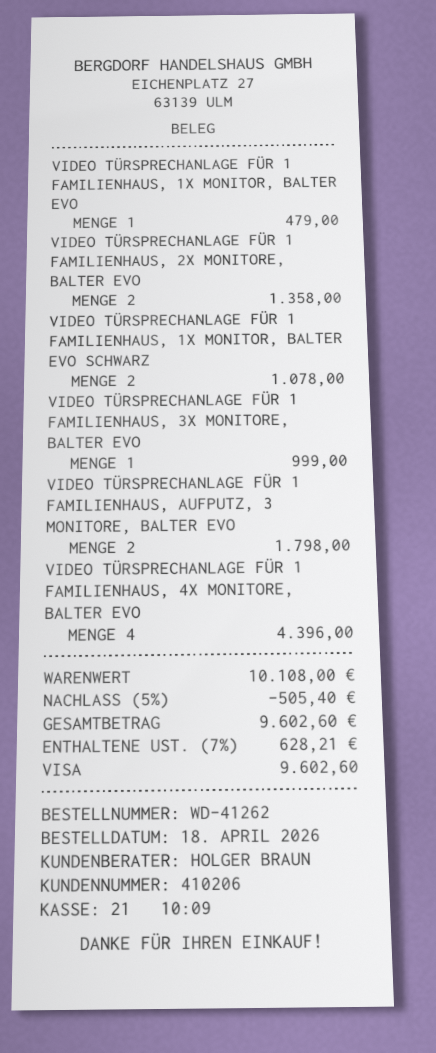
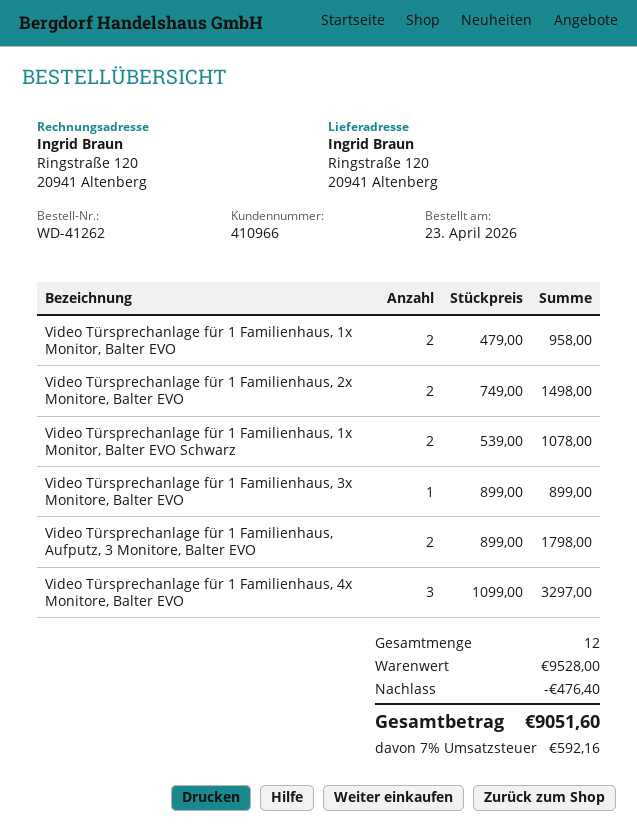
order date: 2026-04-18 -> 2026-04-23
customer number: 410206 -> 410966
VIDEO TÜRSPRECHANLAGE FÜR 1 FAMILIENHAUS, 1X MONITOR, BALTER EVO: 1 for 479.00 -> 2 for 958.00
VIDEO TÜRSPRECHANLAGE FÜR 1 FAMILIENHAUS, 2X MONITORE, BALTER EVO: 2 for 1358.00 -> 2 for 1498.00
VIDEO TÜRSPRECHANLAGE FÜR 1 FAMILIENHAUS, 3X MONITORE, BALTER EVO: 1 for 999.00 -> 1 for 899.00
VIDEO TÜRSPRECHANLAGE FÜR 1 FAMILIENHAUS, 4X MONITORE, BALTER EVO: 4 for 4396.00 -> 3 for 3297.00
subtotal: 10108.00 -> 9528.00
discount: 505.40 -> 476.40
tax: 7% = 628.21 -> 7% = 592.16
total: 9602.60 -> 9051.60

